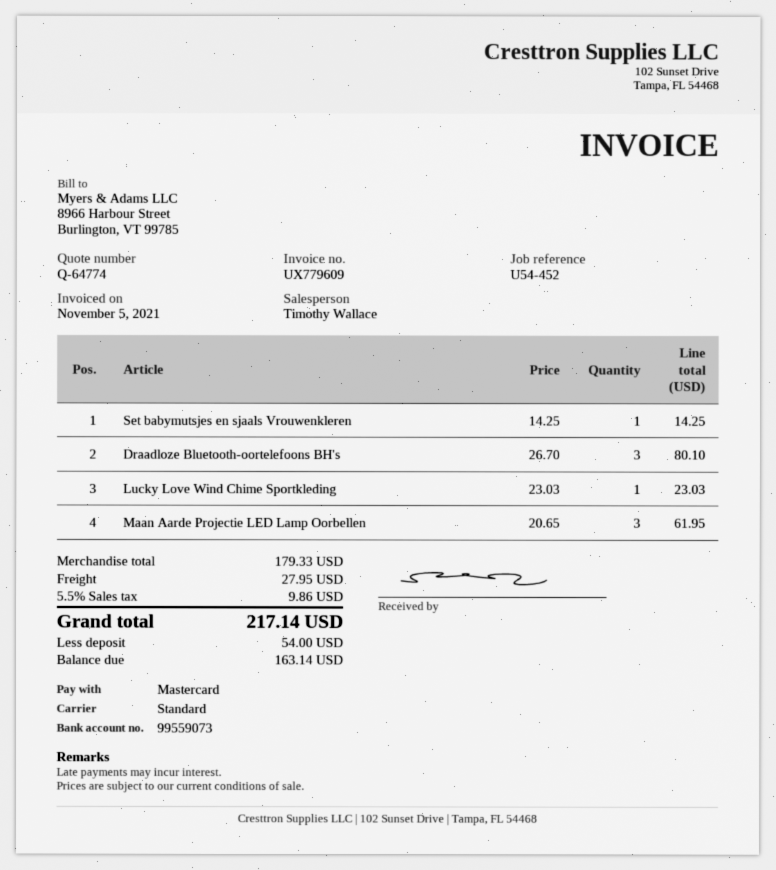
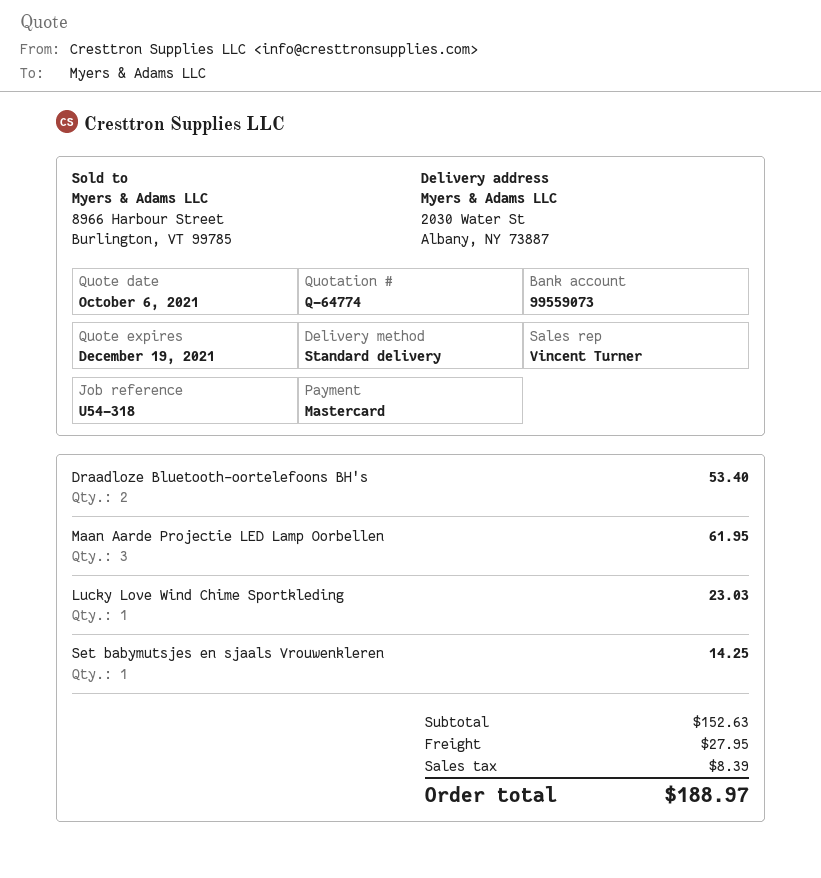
reference: U54-452 -> U54-318
sales rep: Timothy Wallace -> Vincent Turner
Draadloze Bluetooth-oortelefoons BH's: 3 for 80.10 -> 2 for 53.40
subtotal: 179.33 -> 152.63
tax: 9.86 -> 8.39
total: 217.14 -> 188.97

